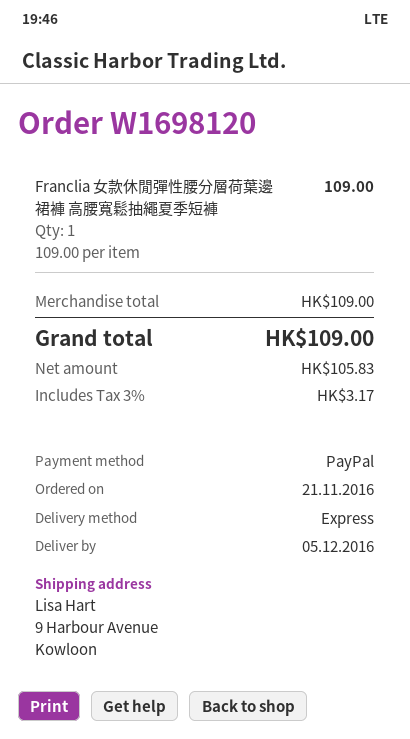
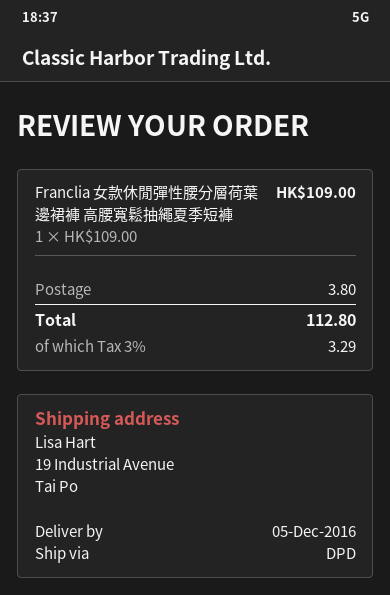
shipping method: express -> DPD
ship to: 9 Harbour Avenue, Kowloon -> 19 Industrial Avenue, Tai Po
shipping: none -> 3.80
tax: 3% = 3.17 -> 3% = 3.29
total: 109.00 -> 112.80

